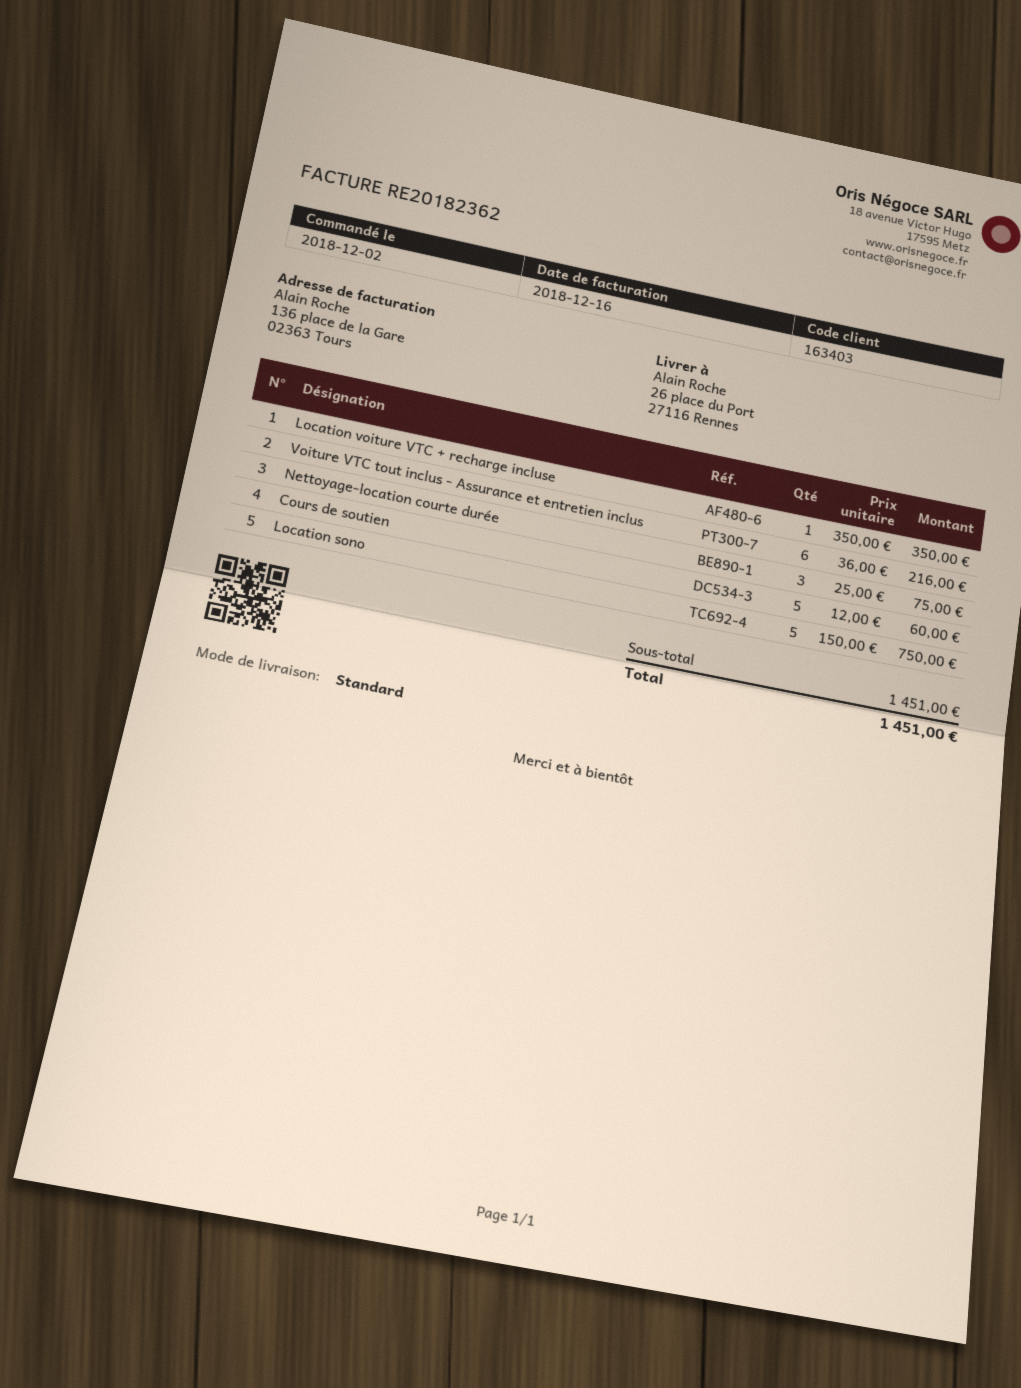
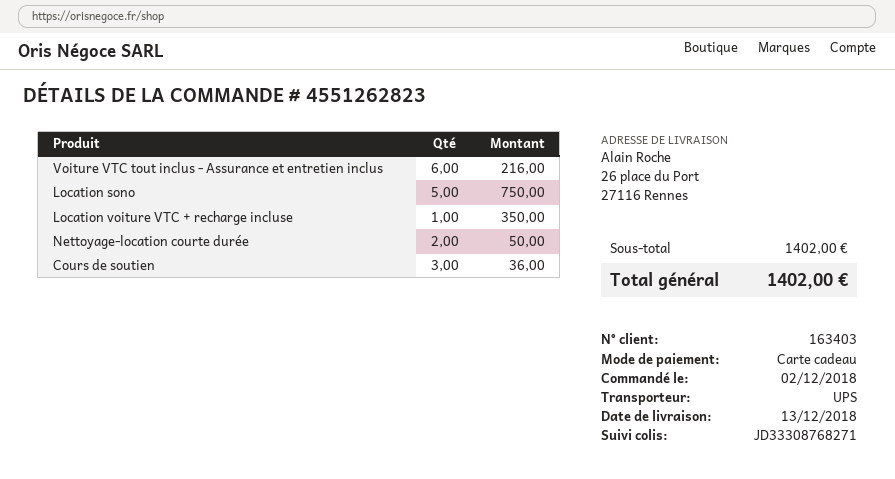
shipping method: standard -> UPS
Nettoyage-location courte durée: 3 for 75.00 -> 2 for 50.00
Cours de soutien: 5 for 60.00 -> 3 for 36.00
subtotal: 1451.00 -> 1402.00
total: 1451.00 -> 1402.00

